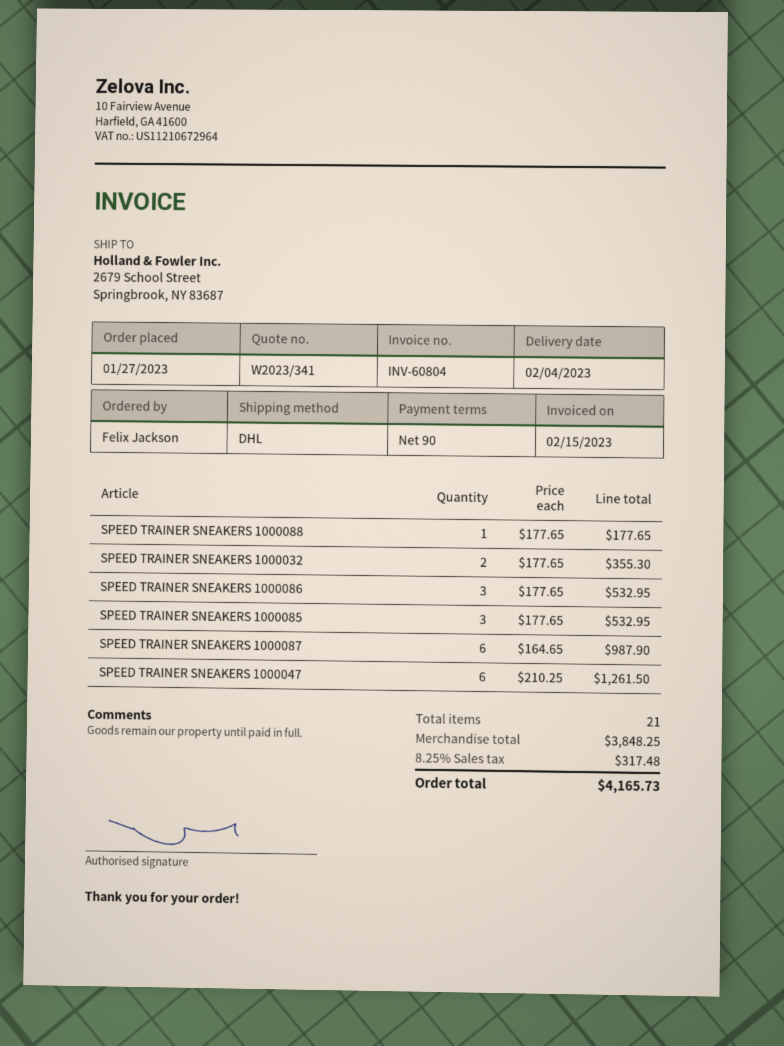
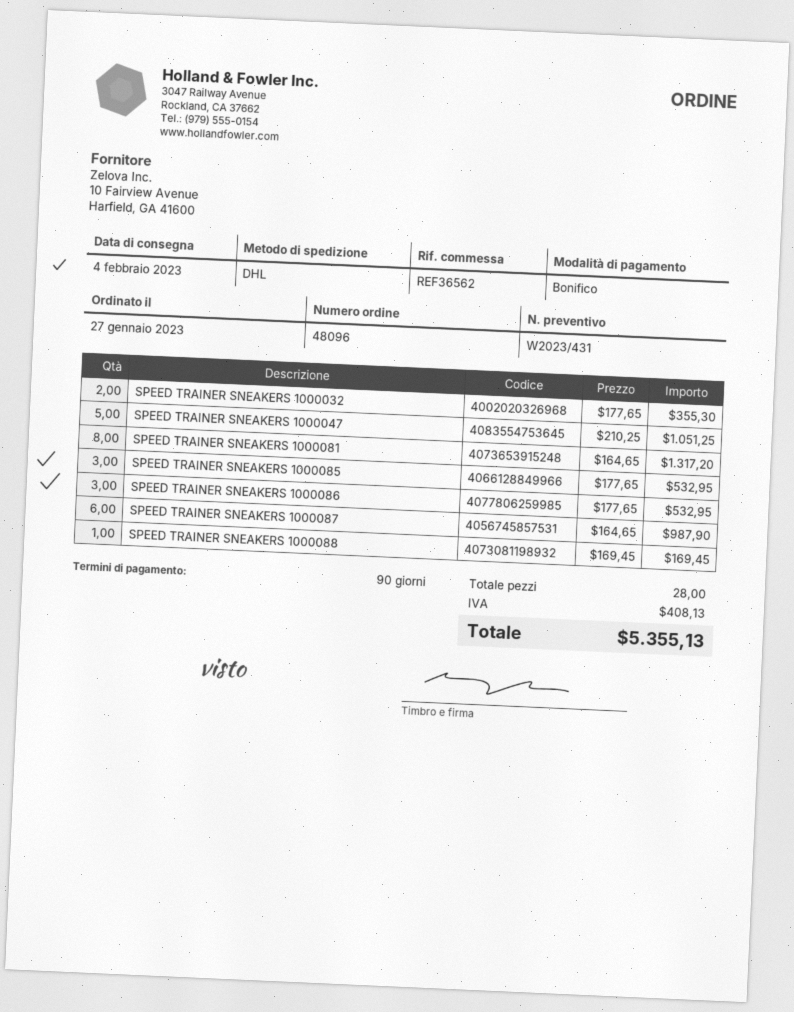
quote number: W2023/341 -> W2023/431
SPEED TRAINER SNEAKERS 1000088: 1 x 177.65 = 177.65 -> 1 x 169.45 = 169.45
SPEED TRAINER SNEAKERS 1000047: 6 x 210.25 = 1261.50 -> 5 x 210.25 = 1051.25
SPEED TRAINER SNEAKERS 1000081: none -> 8 x 164.65 = 1317.20
total quantity: 21 -> 28
tax: 317.48 -> 408.13
total: 4165.73 -> 5355.13

